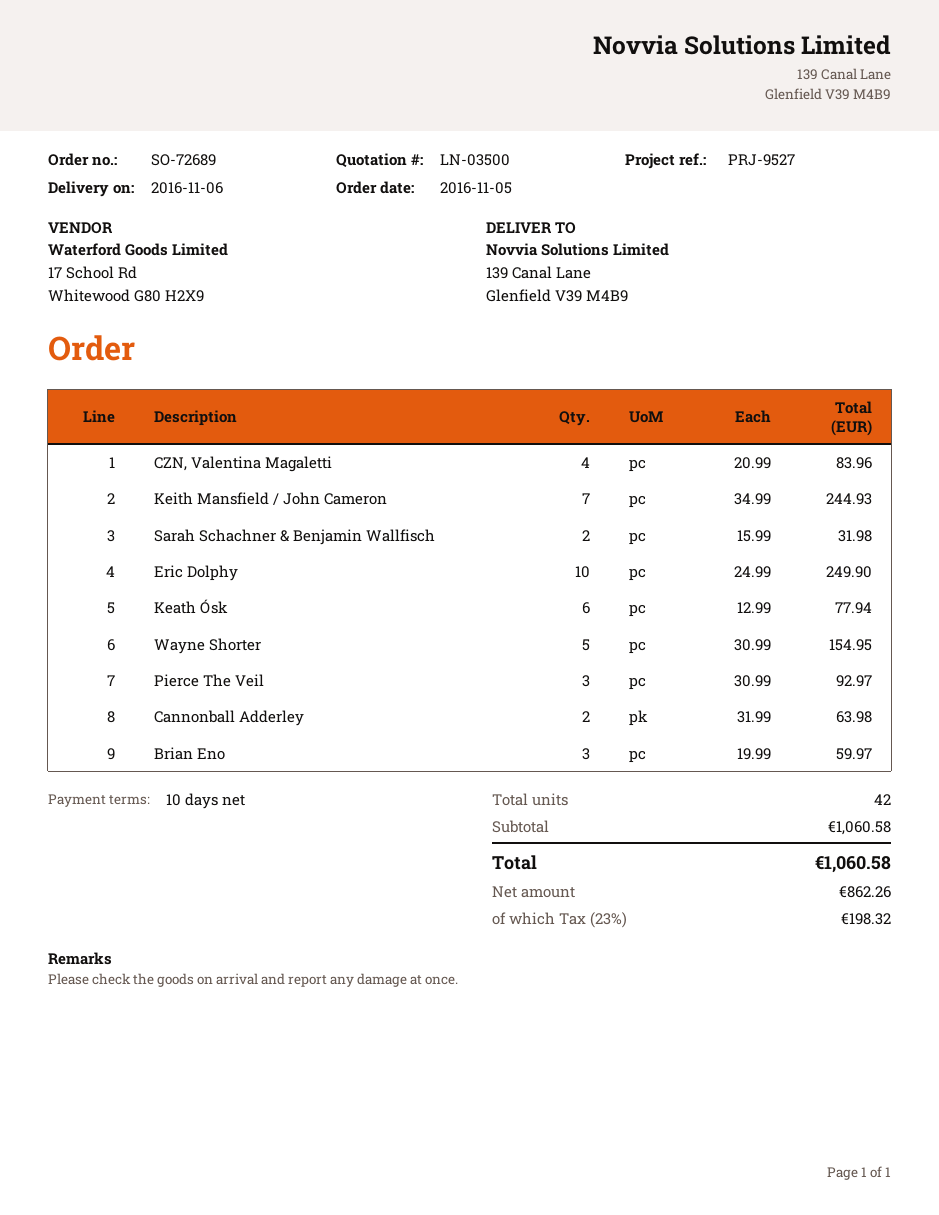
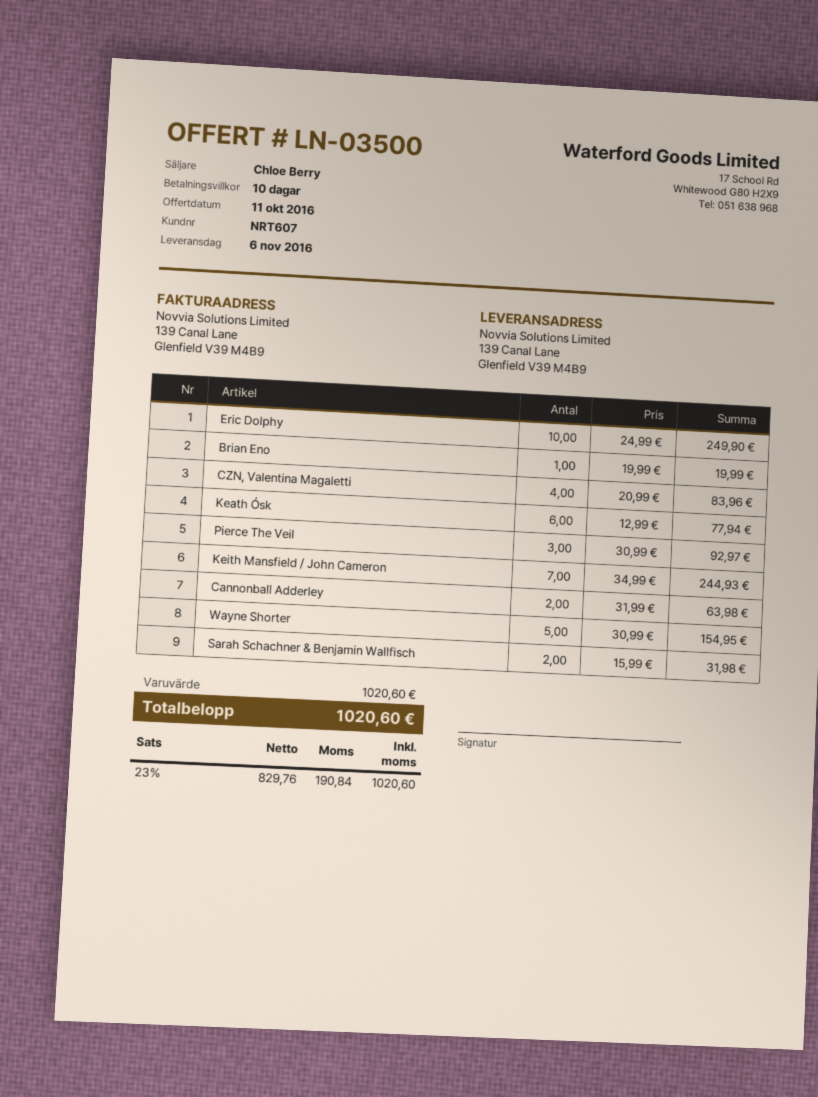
Brian Eno: 3 x 19.99 = 59.97 -> 1 x 19.99 = 19.99
subtotal: 1060.58 -> 1020.60
net: 862.26 -> 829.76
tax: 23% = 198.32 -> 23% = 190.84
total: 1060.58 -> 1020.60

